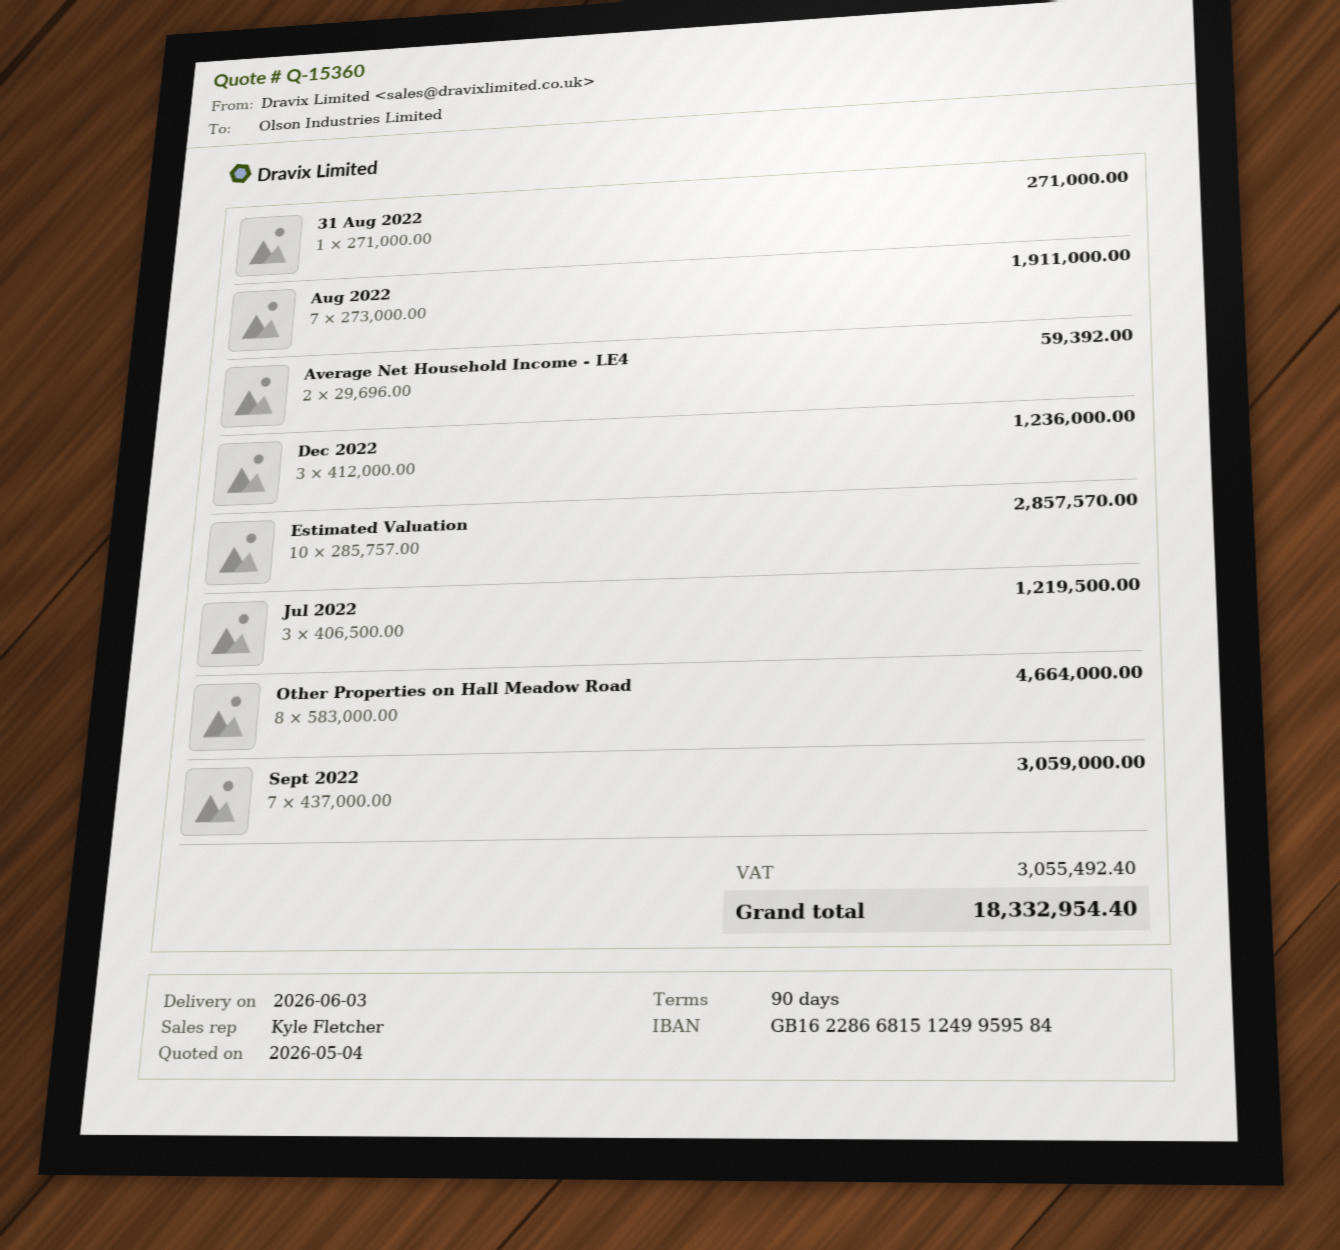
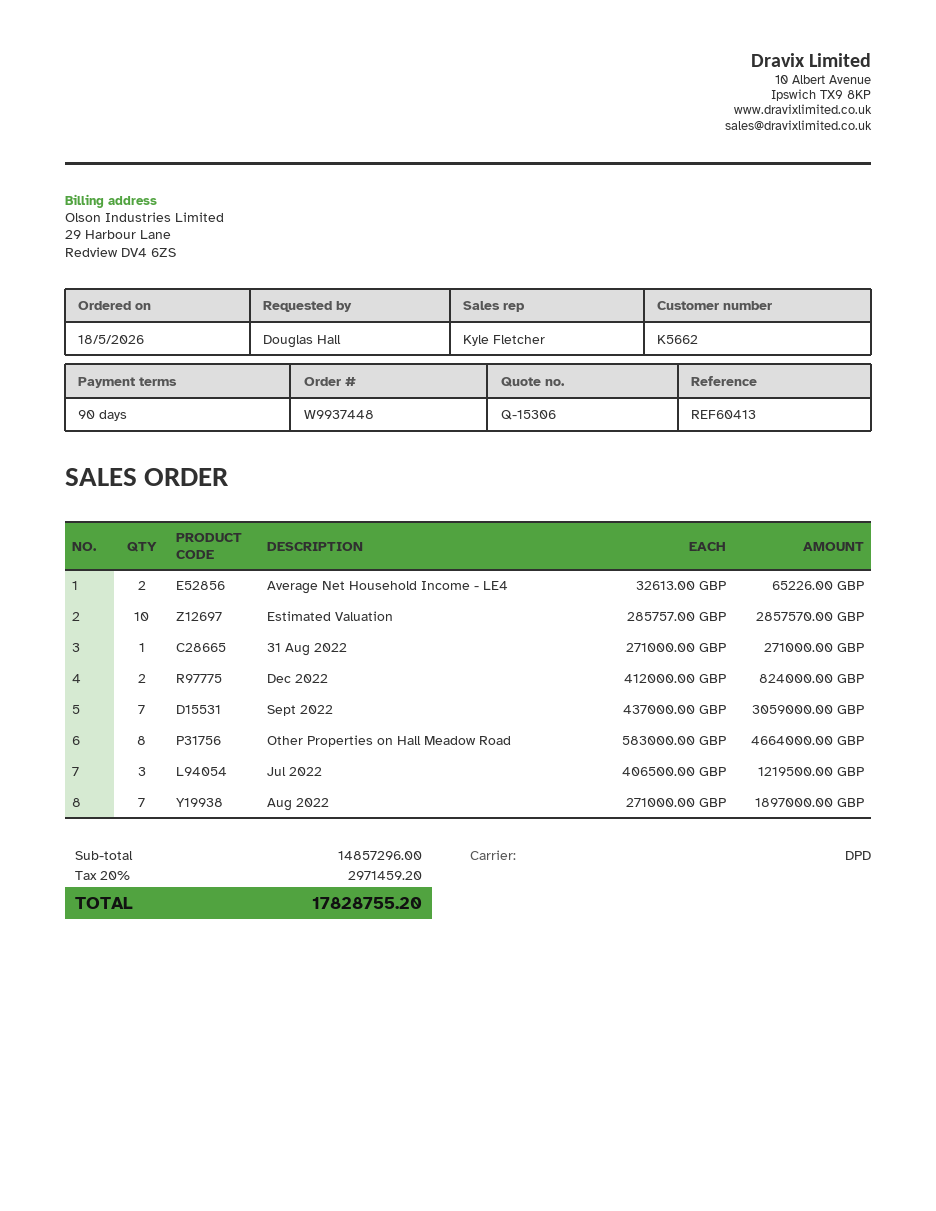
quote number: Q-15360 -> Q-15306
Aug 2022: 7 x 273000.00 = 1911000.00 -> 7 x 271000.00 = 1897000.00
Average Net Household Income - LE4: 2 x 29696.00 = 59392.00 -> 2 x 32613.00 = 65226.00
Dec 2022: 3 x 412000.00 = 1236000.00 -> 2 x 412000.00 = 824000.00
tax: 3055492.40 -> 2971459.20
total: 18332954.40 -> 17828755.20

